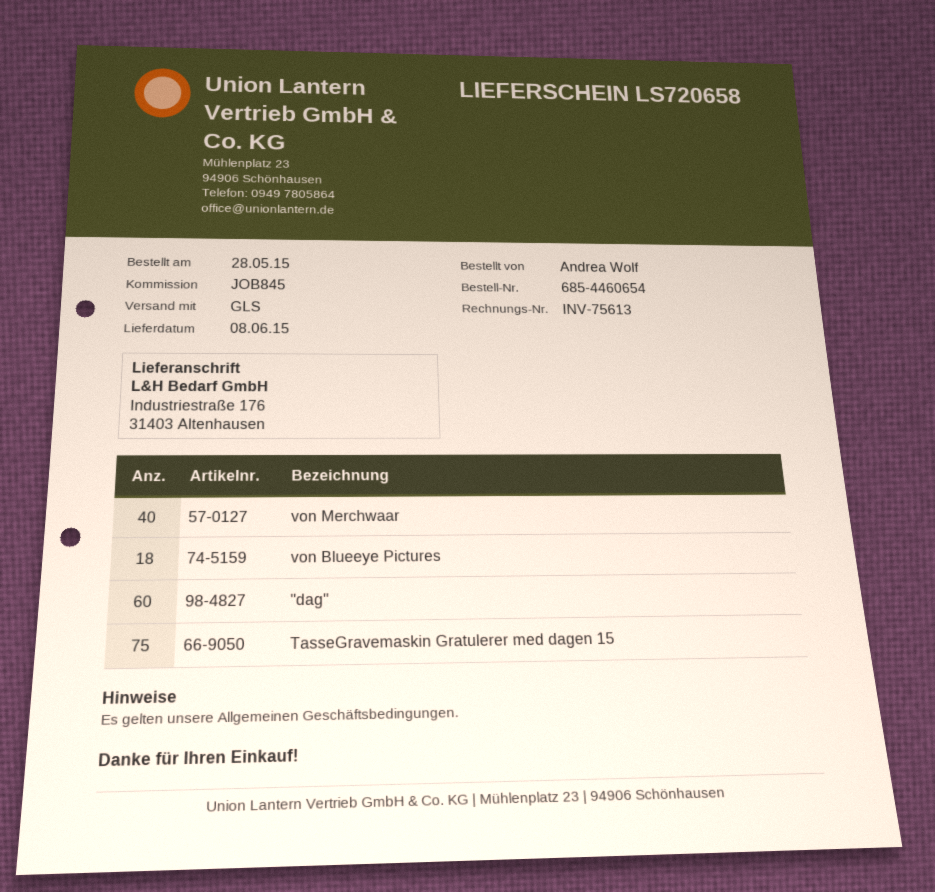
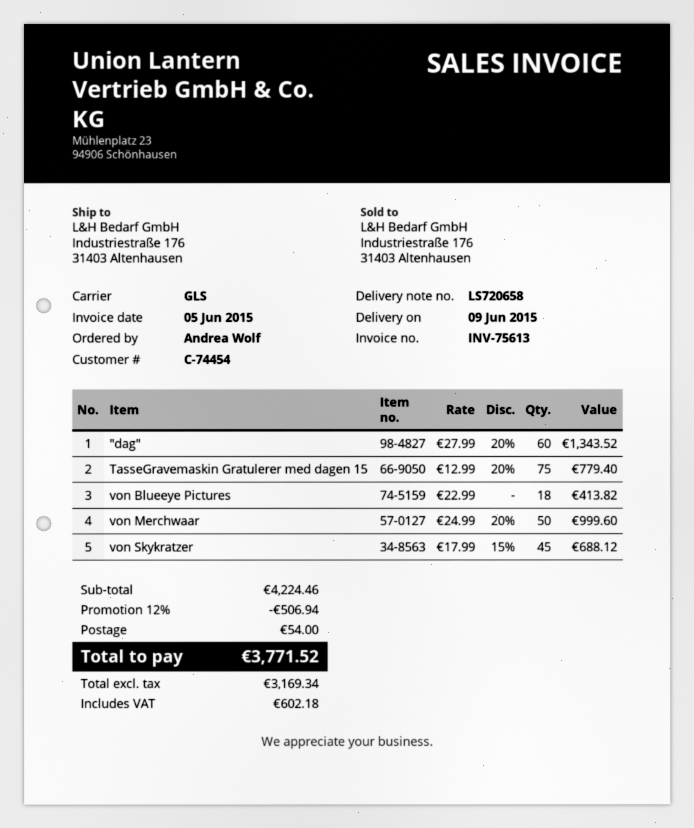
delivery date: 2015-06-08 -> 2015-06-09
von Merchwaar: 40 -> 50
von Skykratzer: none -> 45

